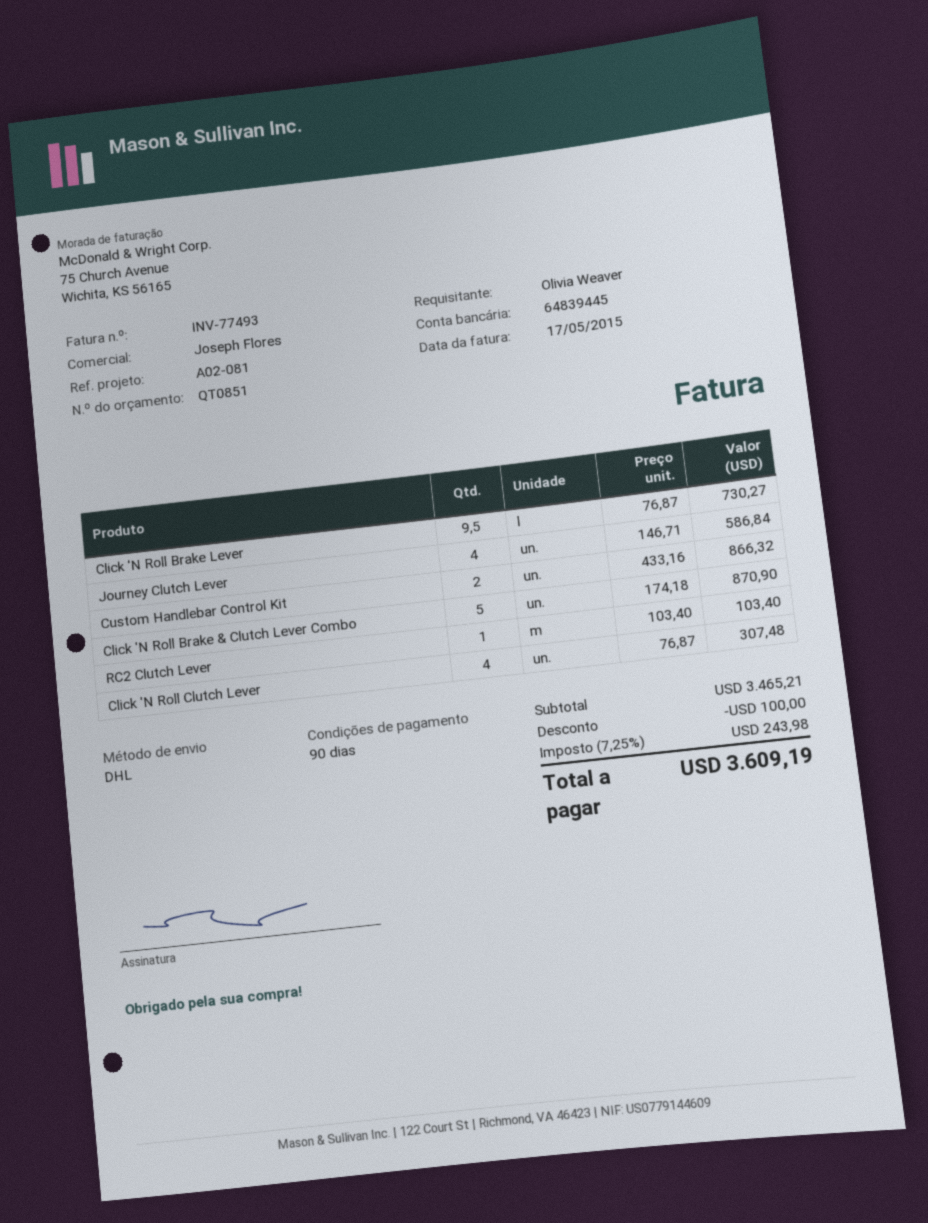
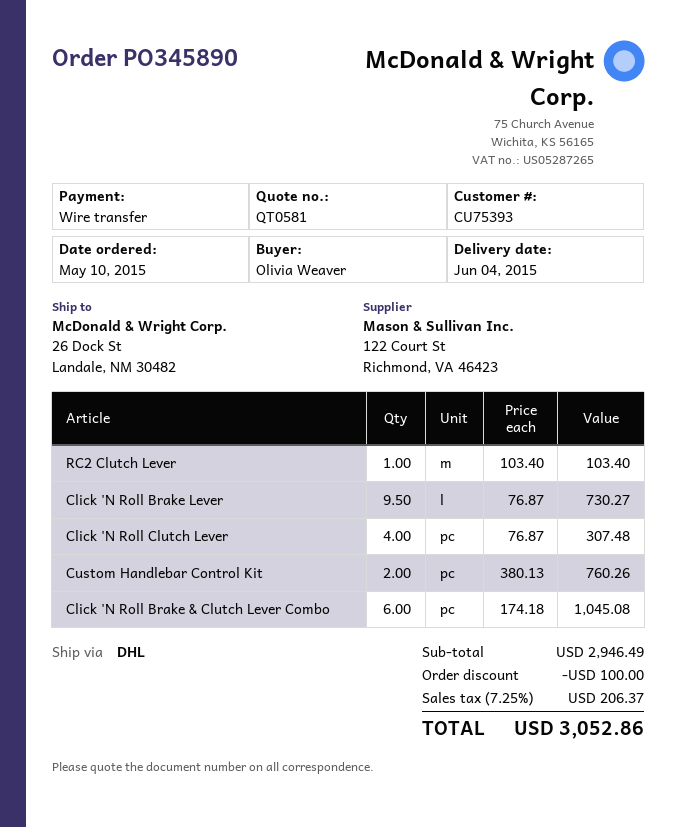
quote number: QT0851 -> QT0581
Journey Clutch Lever: 4 x 146.71 = 586.84 -> none
Custom Handlebar Control Kit: 2 x 433.16 = 866.32 -> 2 x 380.13 = 760.26
Click 'N Roll Brake & Clutch Lever Combo: 5 x 174.18 = 870.90 -> 6 x 174.18 = 1045.08
subtotal: 3465.21 -> 2946.49
tax: 7.25% = 243.98 -> 7.25% = 206.37
total: 3609.19 -> 3052.86

